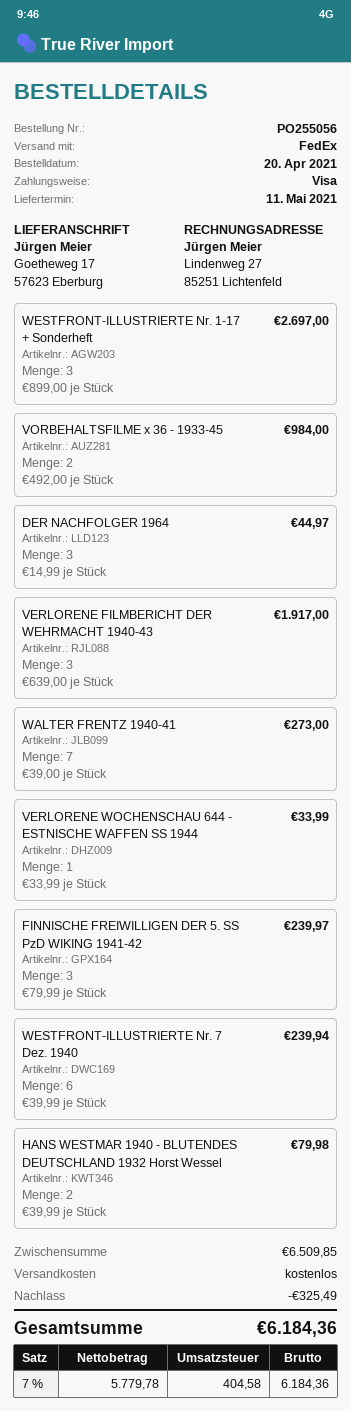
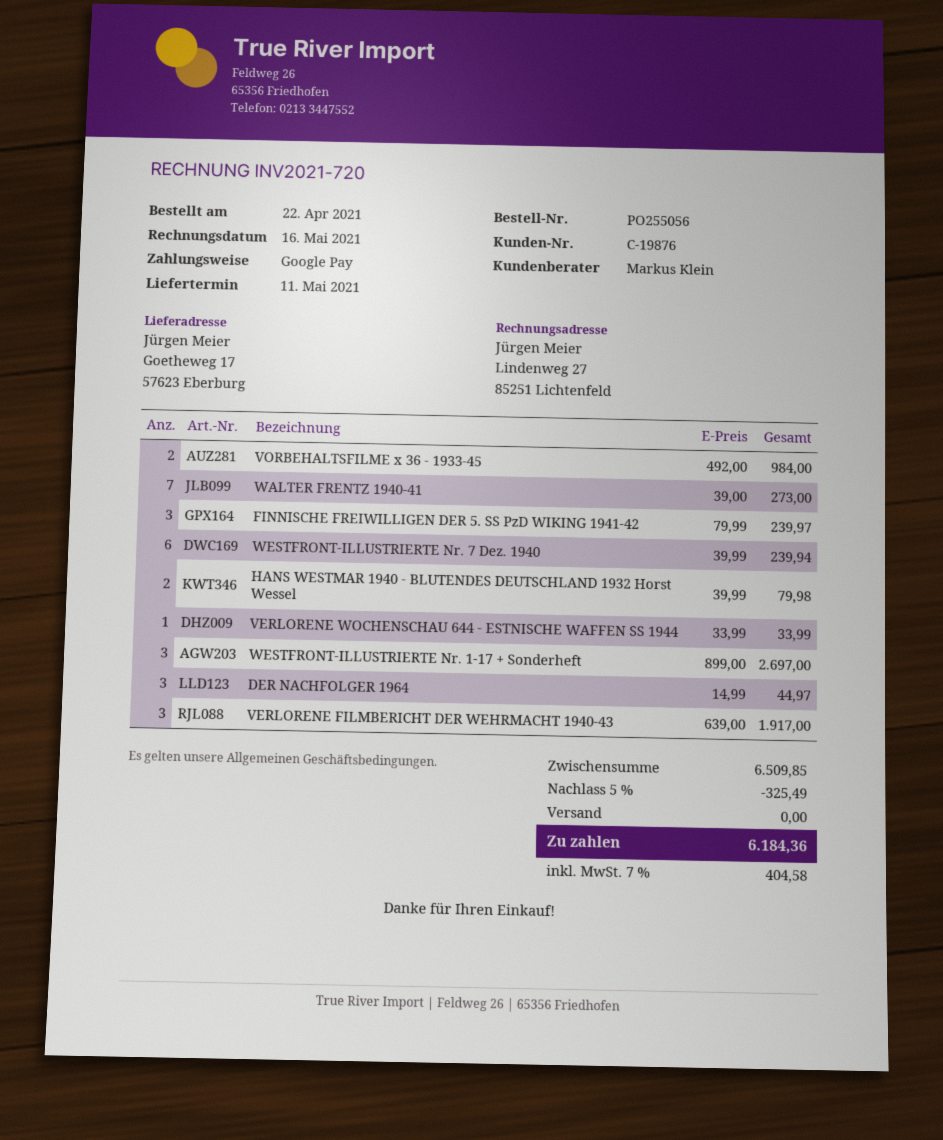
order date: 2021-04-20 -> 2021-04-22
payment method: Visa -> Google Pay

